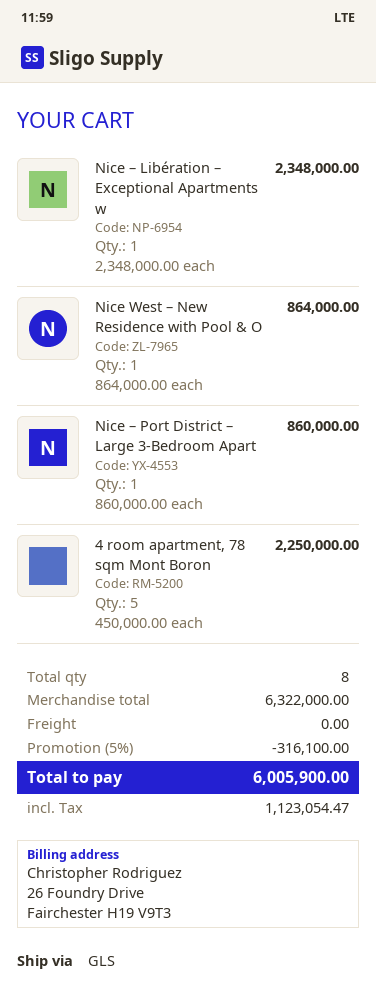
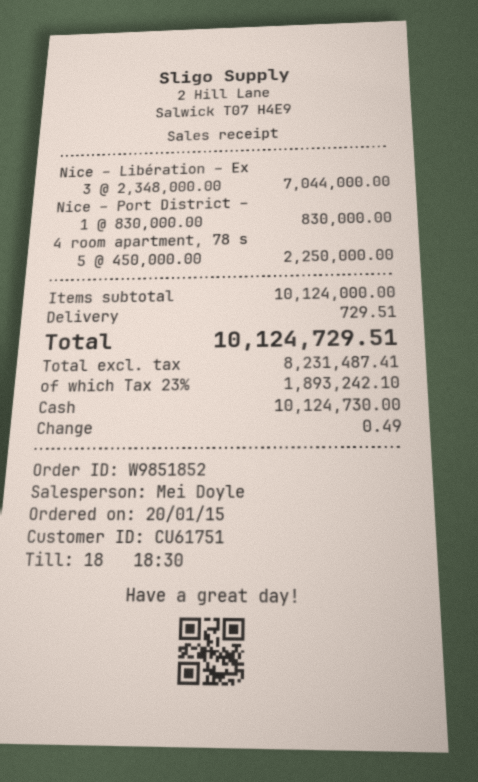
Nice – Libération – Exceptional Apartments w: 1 x 2348000.00 = 2348000.00 -> 3 x 2348000.00 = 7044000.00
Nice West – New Residence with Pool & O: 1 x 864000.00 = 864000.00 -> none
Nice – Port District – Large 3-Bedroom Apart: 1 x 860000.00 = 860000.00 -> 1 x 830000.00 = 830000.00
subtotal: 6322000.00 -> 10124000.00
discount: 5% = 316100.00 -> none
shipping: 0.00 -> 729.51
tax: 1123054.47 -> 1893242.10
total: 6005900.00 -> 10124729.51

